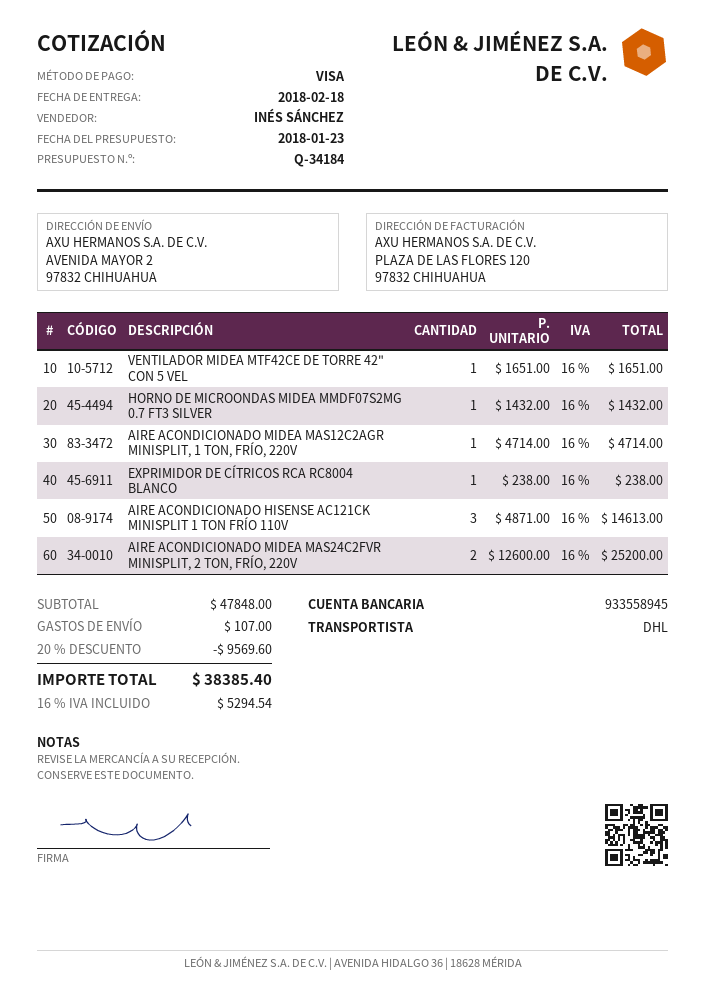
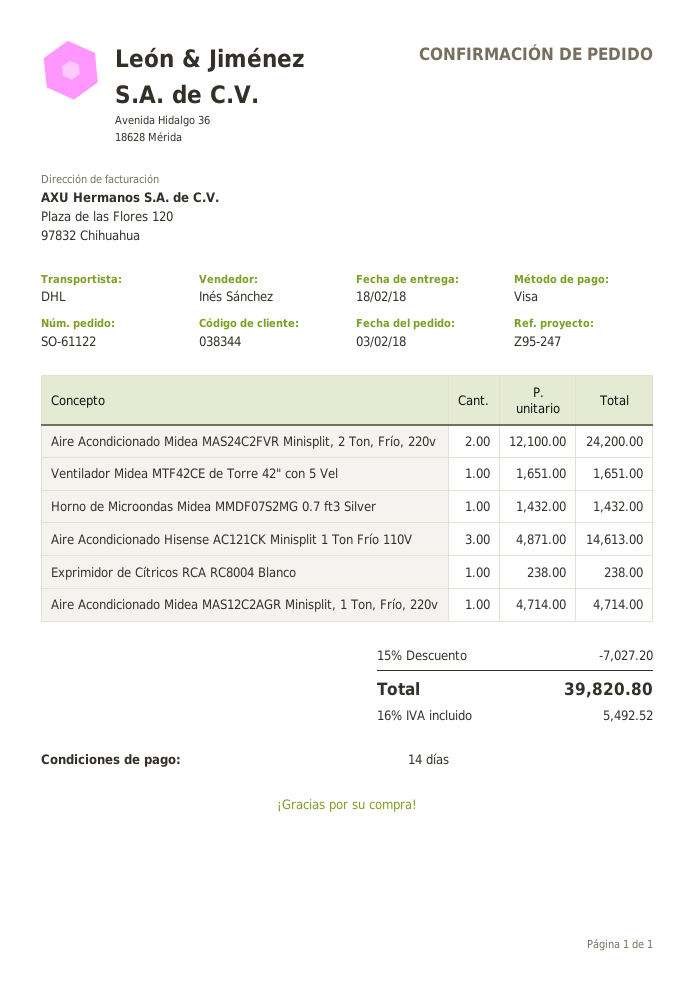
AIRE ACONDICIONADO MIDEA MAS24C2FVR MINISPLIT, 2 TON, FRÍO, 220V: 2 x 12600.00 = 25200.00 -> 2 x 12100.00 = 24200.00
discount: 20% = 9569.60 -> 15% = 7027.20
shipping: 107.00 -> none
tax: 16% = 5294.54 -> 16% = 5492.52
total: 38385.40 -> 39820.80

